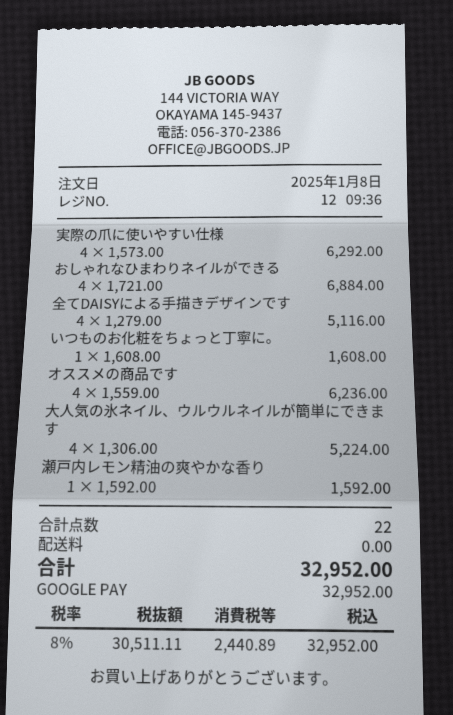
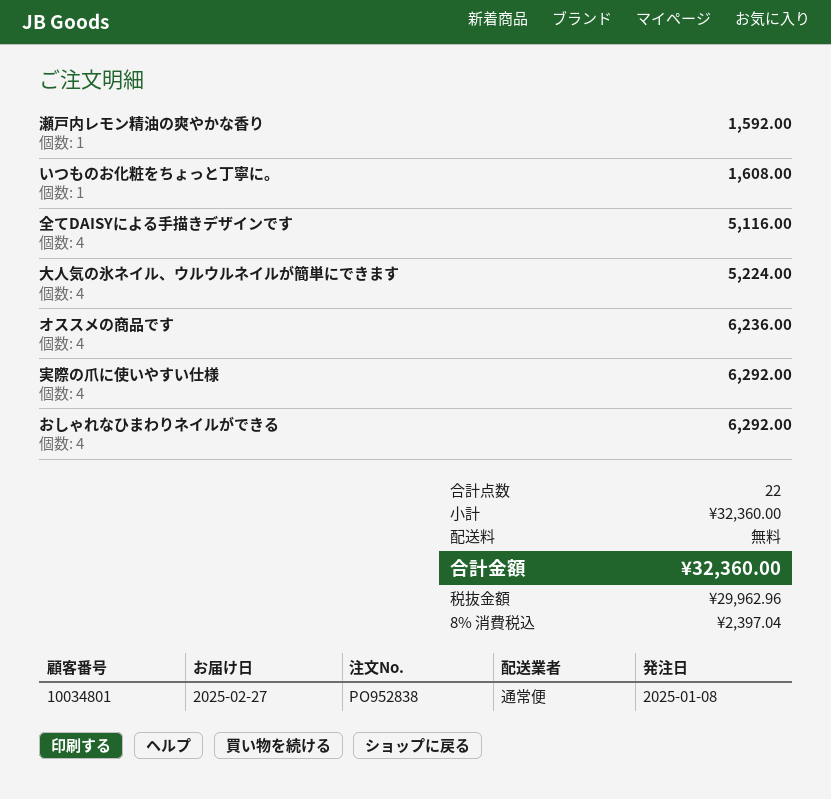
おしゃれなひまわりネイルができる: 4 for 6884.00 -> 4 for 6292.00
net: 30511.11 -> 29962.96
tax: 8% = 2440.89 -> 8% = 2397.04
total: 32952.00 -> 32360.00

